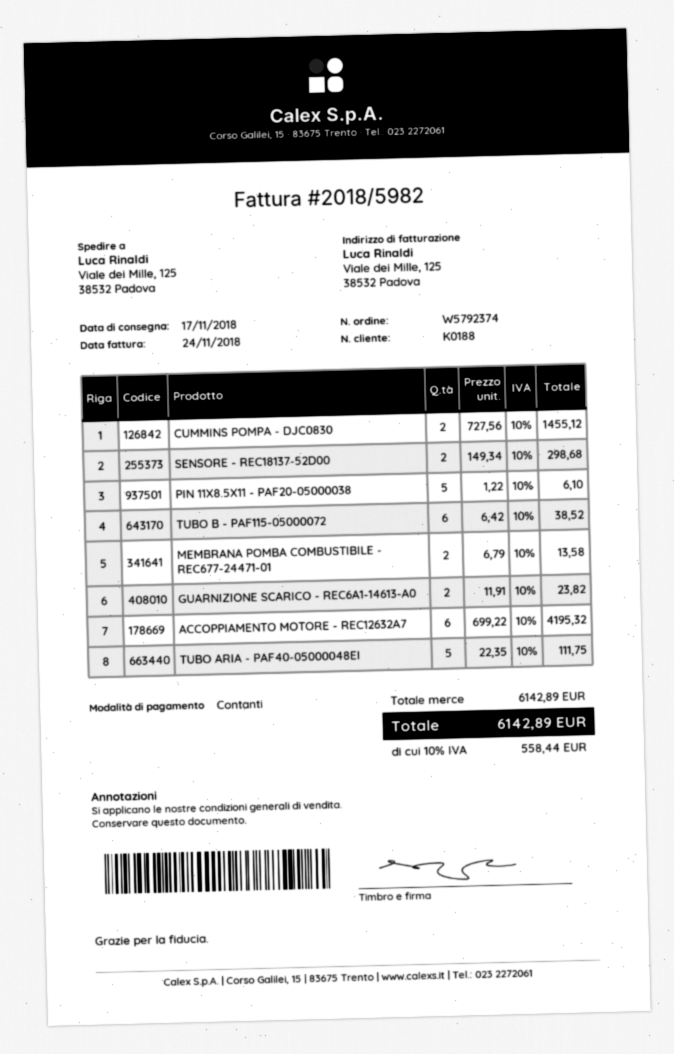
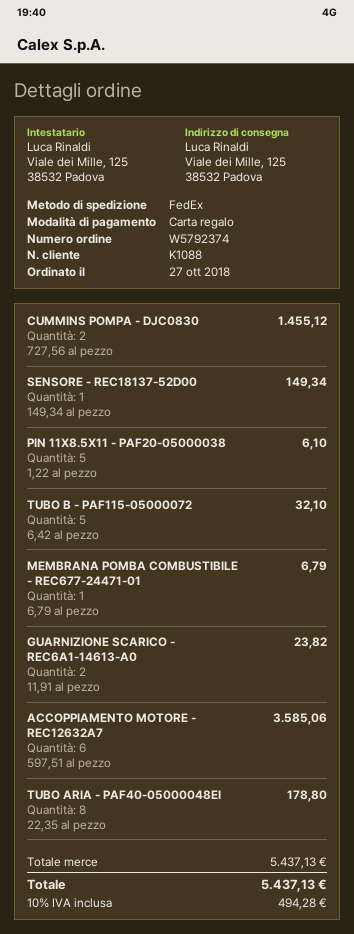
customer number: K0188 -> K1088
payment method: cash -> gift card
SENSORE - REC18137-52D00: 2 x 149.34 = 298.68 -> 1 x 149.34 = 149.34
TUBO B - PAF115-05000072: 6 x 6.42 = 38.52 -> 5 x 6.42 = 32.10
MEMBRANA POMBA COMBUSTIBILE - REC677-24471-01: 2 x 6.79 = 13.58 -> 1 x 6.79 = 6.79
ACCOPPIAMENTO MOTORE - REC12632A7: 6 x 699.22 = 4195.32 -> 6 x 597.51 = 3585.06
TUBO ARIA - PAF40-05000048EI: 5 x 22.35 = 111.75 -> 8 x 22.35 = 178.80
subtotal: 6142.89 -> 5437.13
tax: 10% = 558.44 -> 10% = 494.28
total: 6142.89 -> 5437.13

